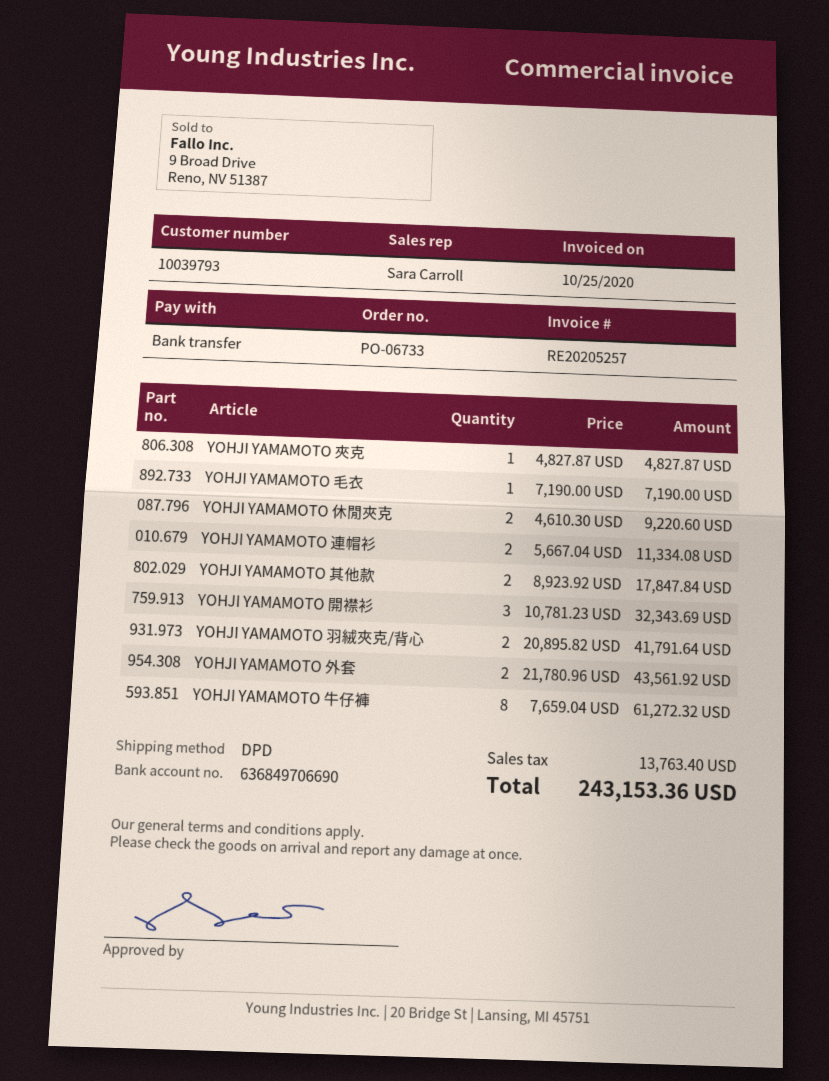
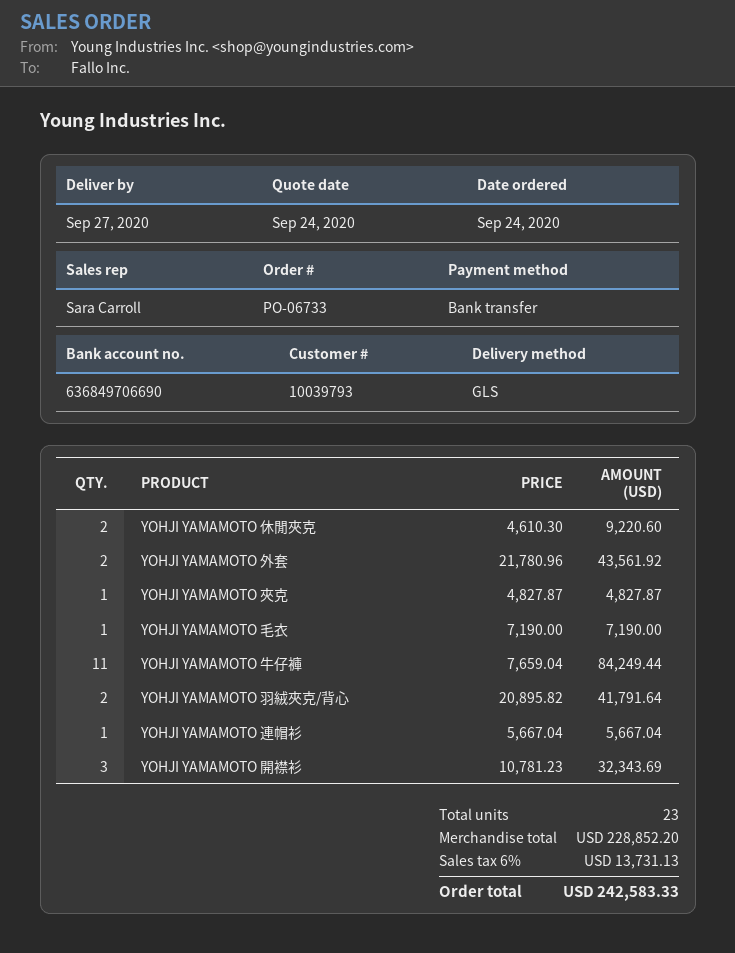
shipping method: DPD -> GLS
YOHJI YAMAMOTO 連帽衫: 2 x 5667.04 = 11334.08 -> 1 x 5667.04 = 5667.04
YOHJI YAMAMOTO 其他款: 2 x 8923.92 = 17847.84 -> none
YOHJI YAMAMOTO 牛仔褲: 8 x 7659.04 = 61272.32 -> 11 x 7659.04 = 84249.44
tax: 13763.40 -> 13731.13
total: 243153.36 -> 242583.33

